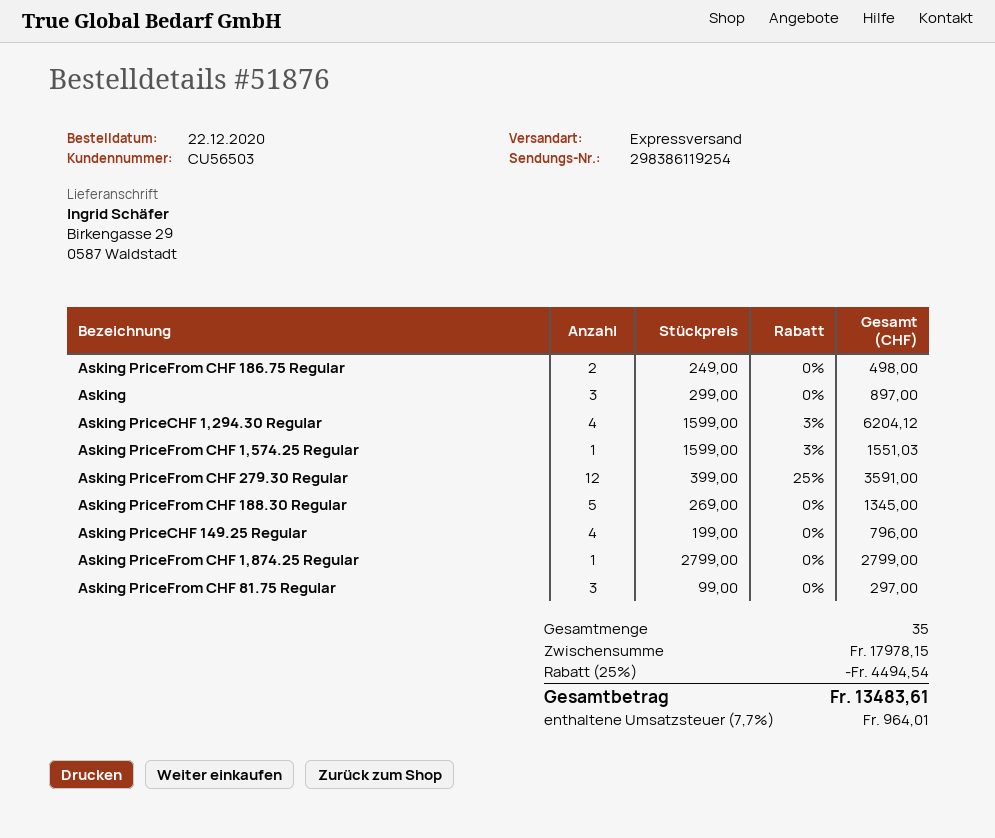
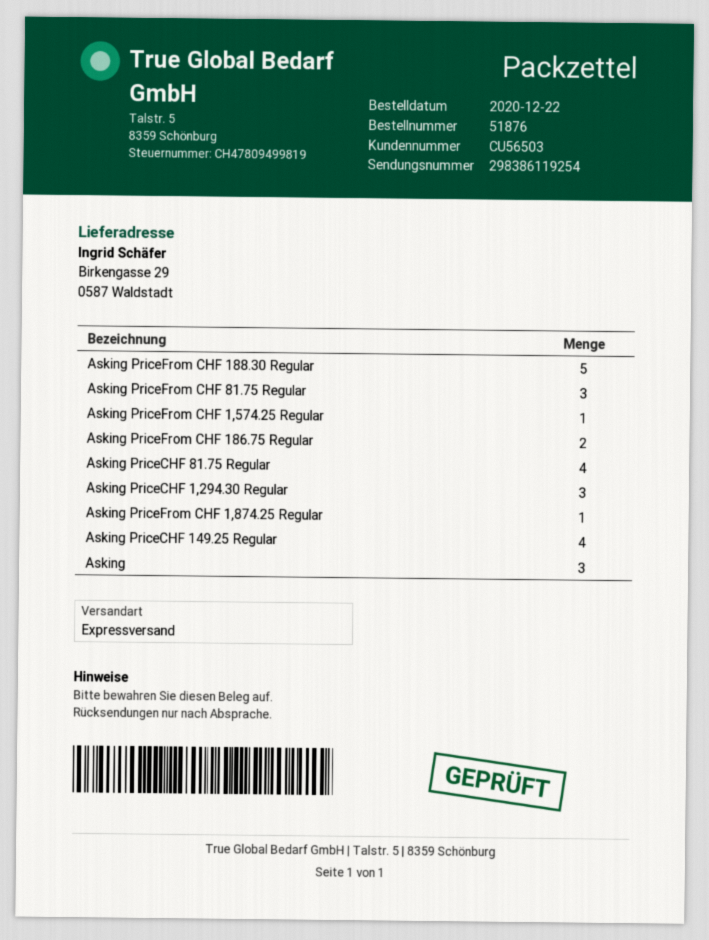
Asking PriceCHF 1,294.30 Regular: 4 -> 3
Asking PriceFrom CHF 279.30 Regular: 12 -> none
Asking PriceCHF 81.75 Regular: none -> 4

